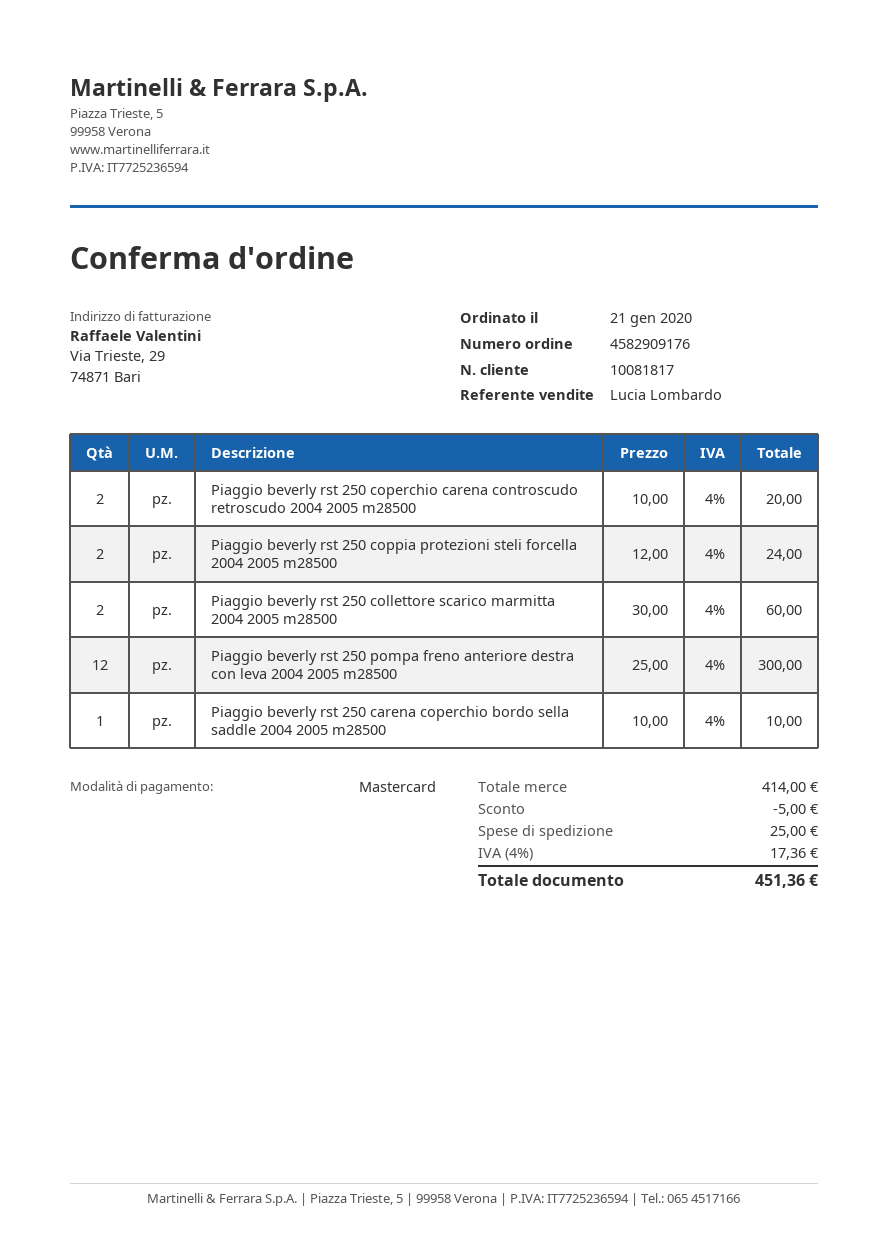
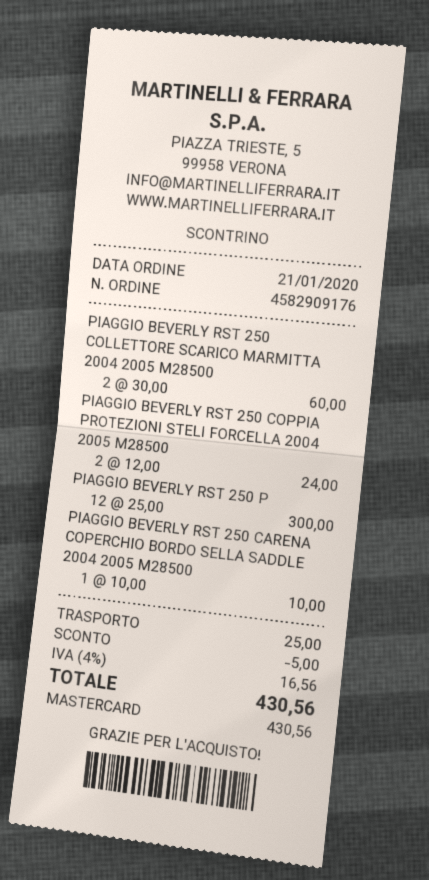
Piaggio beverly rst 250 coperchio carena controscudo retroscudo 2004 2005 m28500: 2 x 10.00 = 20.00 -> none
tax: 4% = 17.36 -> 4% = 16.56
total: 451.36 -> 430.56

